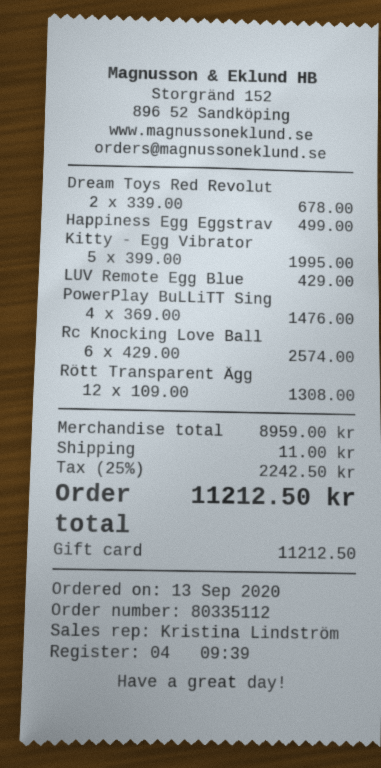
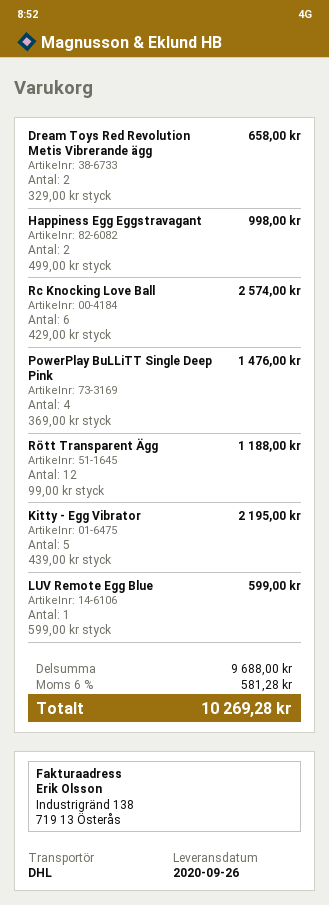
Dream Toys Red Revolut: 2 x 339.00 = 678.00 -> 2 x 329.00 = 658.00
Happiness Egg Eggstrav: 1 x 499.00 = 499.00 -> 2 x 499.00 = 998.00
Kitty - Egg Vibrator: 5 x 399.00 = 1995.00 -> 5 x 439.00 = 2195.00
LUV Remote Egg Blue: 1 x 429.00 = 429.00 -> 1 x 599.00 = 599.00
Rött Transparent Ägg: 12 x 109.00 = 1308.00 -> 12 x 99.00 = 1188.00
subtotal: 8959.00 -> 9688.00
shipping: 11.00 -> none
tax: 25% = 2242.50 -> 6% = 581.28
total: 11212.50 -> 10269.28

